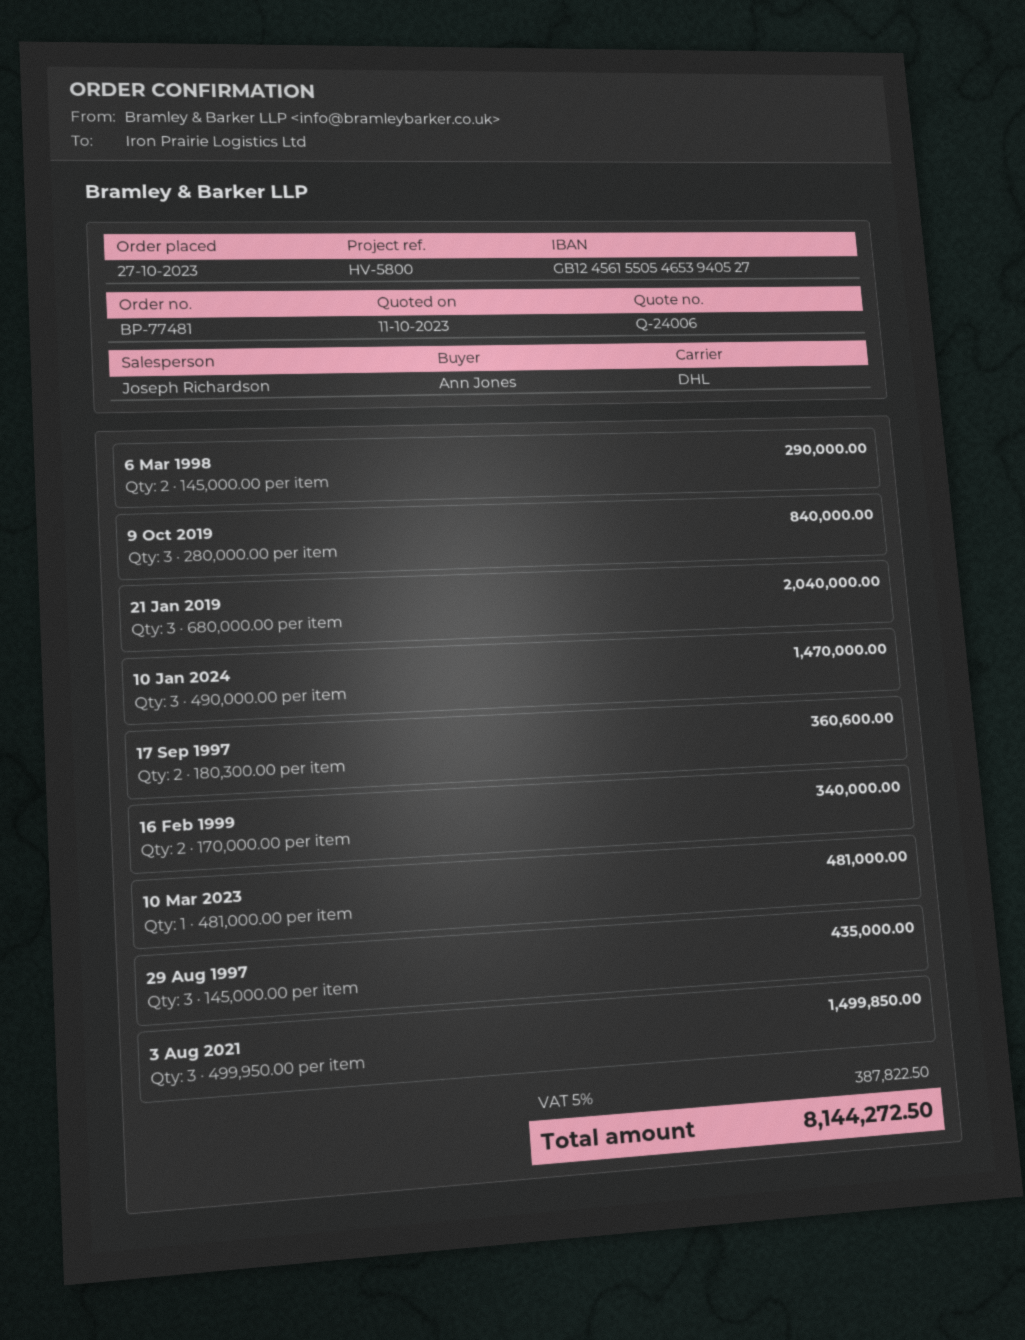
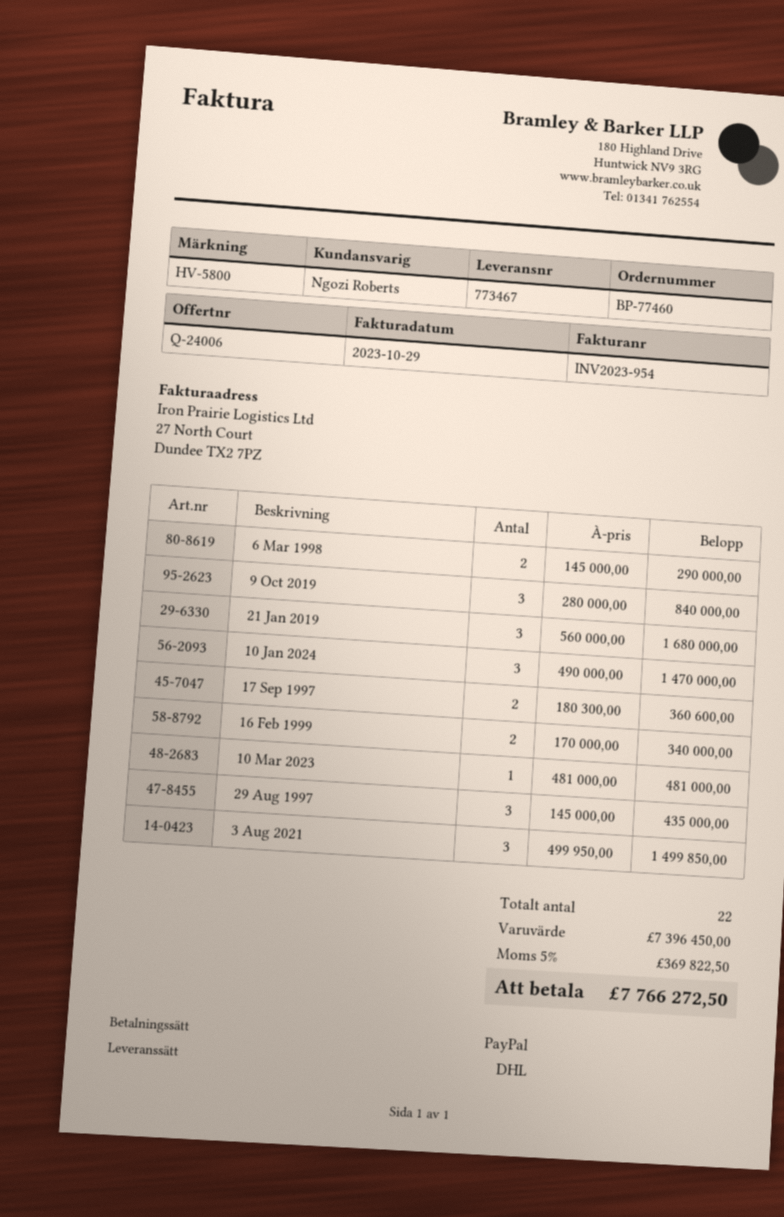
order number: BP-77481 -> BP-77460
sales rep: Joseph Richardson -> Ngozi Roberts
21 Jan 2019: 3 x 680000.00 = 2040000.00 -> 3 x 560000.00 = 1680000.00
tax: 5% = 387822.50 -> 5% = 369822.50
total: 8144272.50 -> 7766272.50

